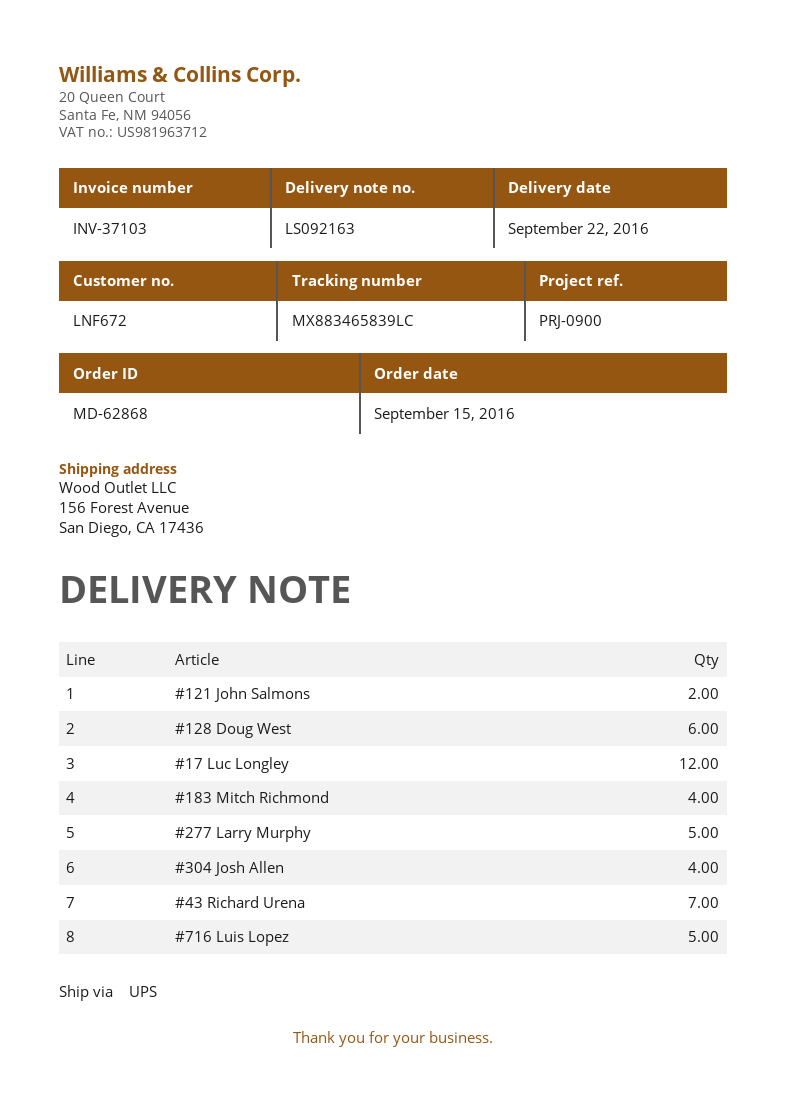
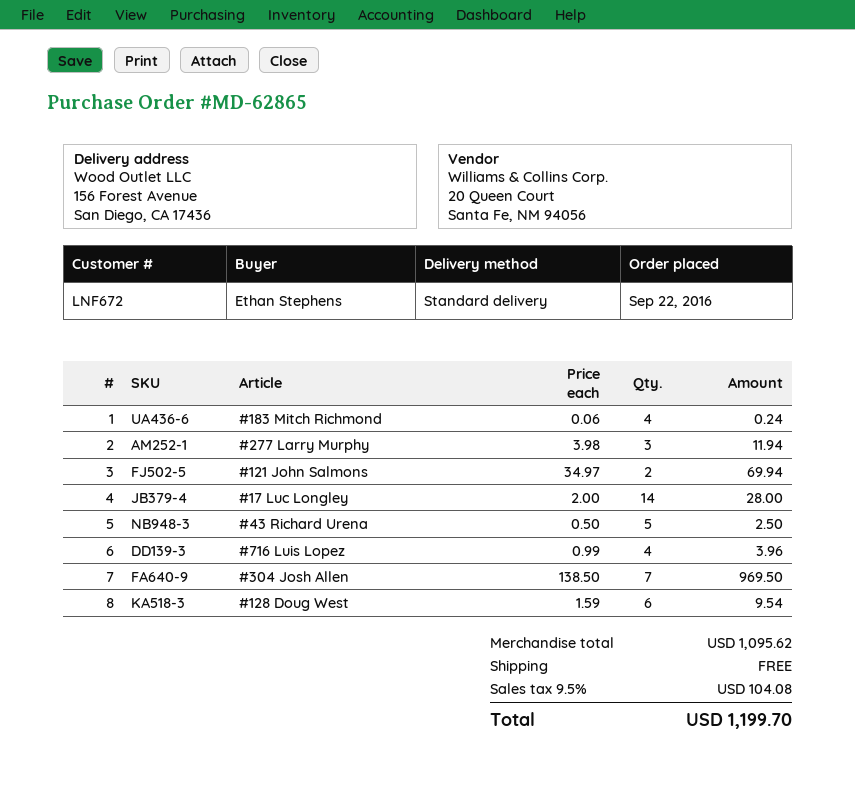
order number: MD-62868 -> MD-62865
order date: 2016-09-15 -> 2016-09-22
shipping method: UPS -> standard
#17 Luc Longley: 12 -> 14
#277 Larry Murphy: 5 -> 3
#304 Josh Allen: 4 -> 7
#43 Richard Urena: 7 -> 5
#716 Luis Lopez: 5 -> 4

